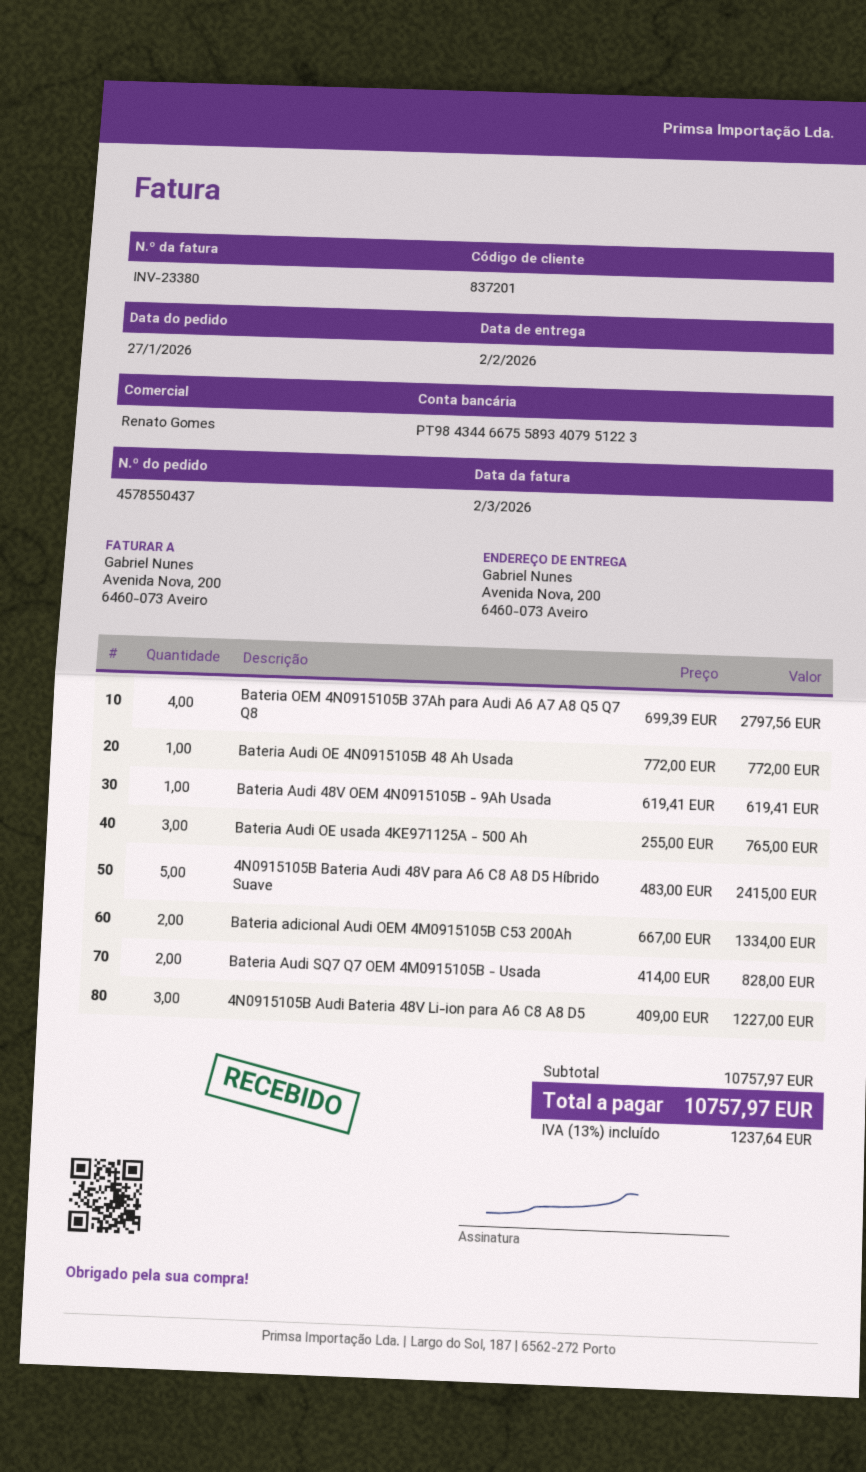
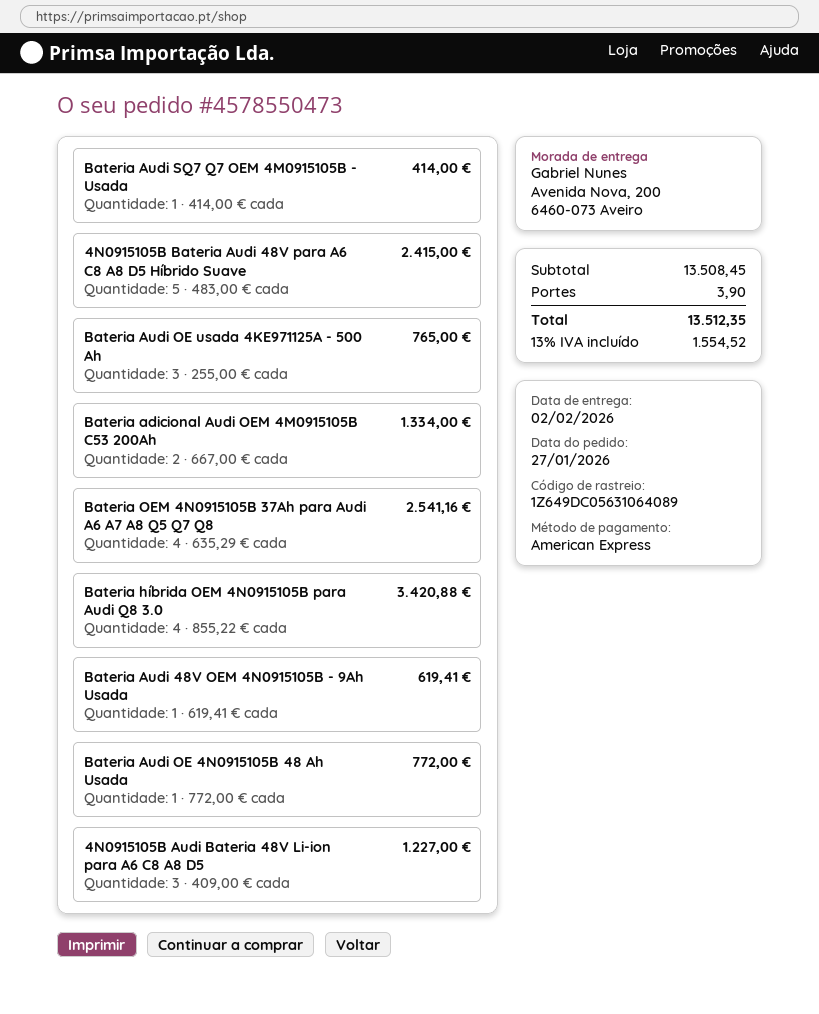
order number: 4578550437 -> 4578550473
Bateria OEM 4N0915105B 37Ah para Audi A6 A7 A8 Q5 Q7 Q8: 4 x 699.39 = 2797.56 -> 4 x 635.29 = 2541.16
Bateria Audi SQ7 Q7 OEM 4M0915105B - Usada: 2 x 414.00 = 828.00 -> 1 x 414.00 = 414.00
Bateria híbrida OEM 4N0915105B para Audi Q8 3.0: none -> 4 x 855.22 = 3420.88
subtotal: 10757.97 -> 13508.45
shipping: none -> 3.90
tax: 13% = 1237.64 -> 13% = 1554.52
total: 10757.97 -> 13512.35

